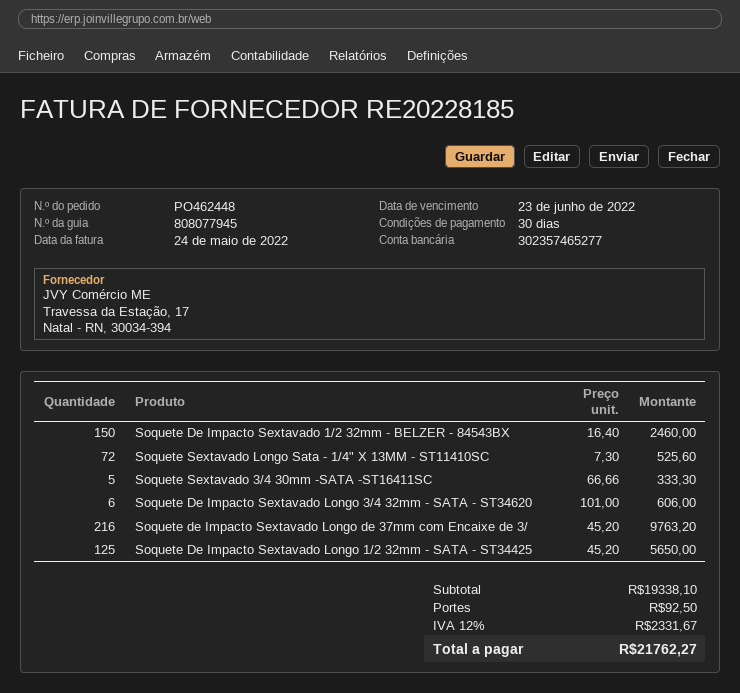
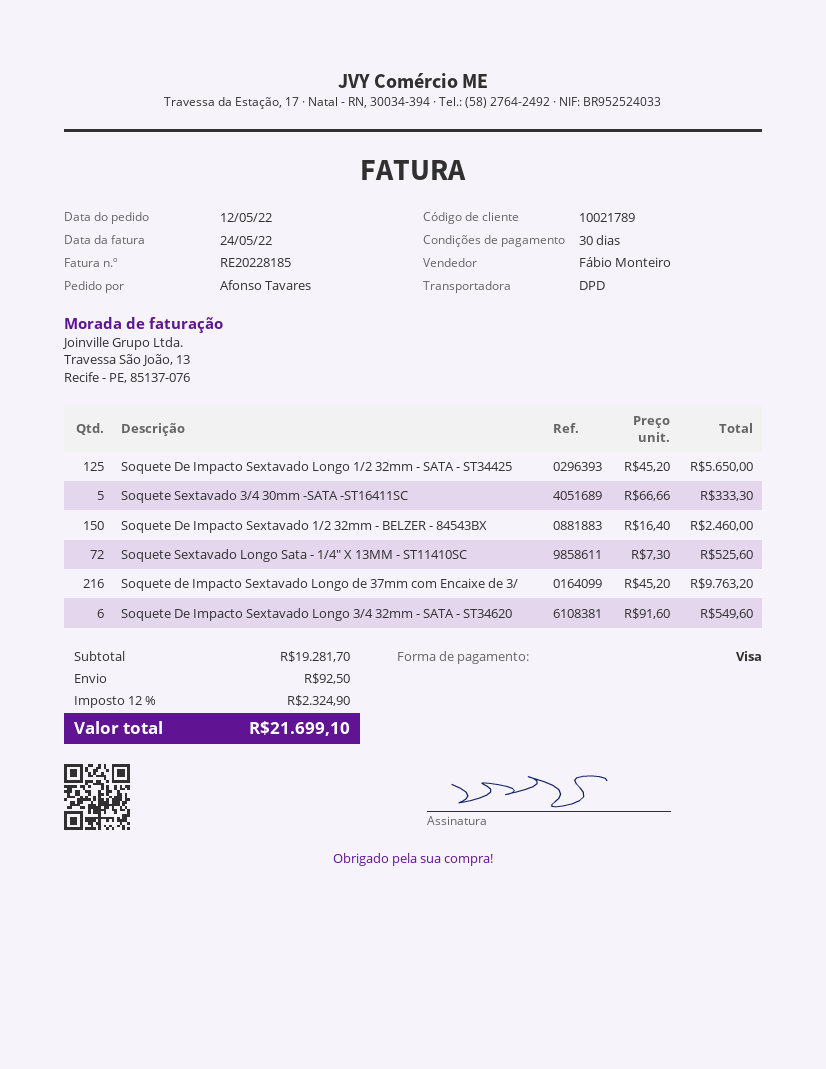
Soquete De Impacto Sextavado Longo 3/4 32mm - SATA - ST34620: 6 x 101.00 = 606.00 -> 6 x 91.60 = 549.60
subtotal: 19338.10 -> 19281.70
tax: 12% = 2331.67 -> 12% = 2324.90
total: 21762.27 -> 21699.10

